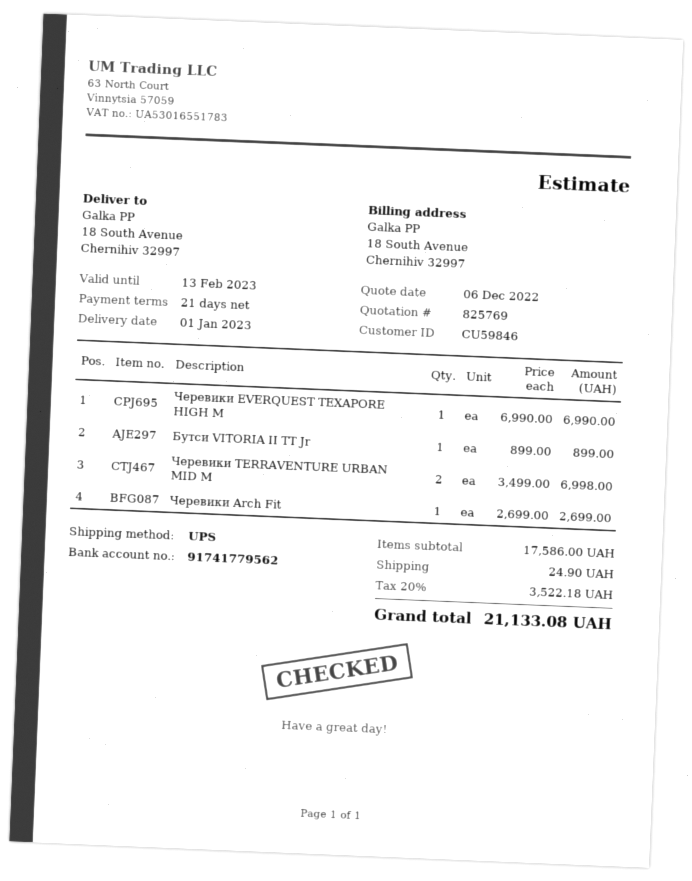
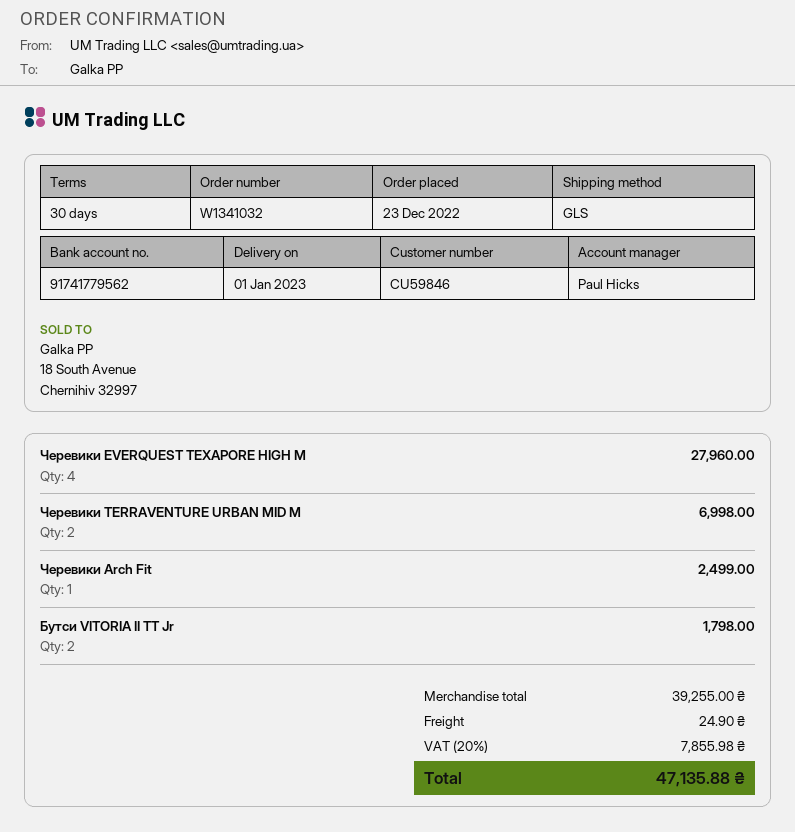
payment terms: 21 days -> 30 days
shipping method: UPS -> GLS
Черевики EVERQUEST TEXAPORE HIGH M: 1 for 6990.00 -> 4 for 27960.00
Бутси VITORIA II TT Jr: 1 for 899.00 -> 2 for 1798.00
Черевики Arch Fit: 1 for 2699.00 -> 1 for 2499.00
subtotal: 17586.00 -> 39255.00
tax: 20% = 3522.18 -> 20% = 7855.98
total: 21133.08 -> 47135.88

